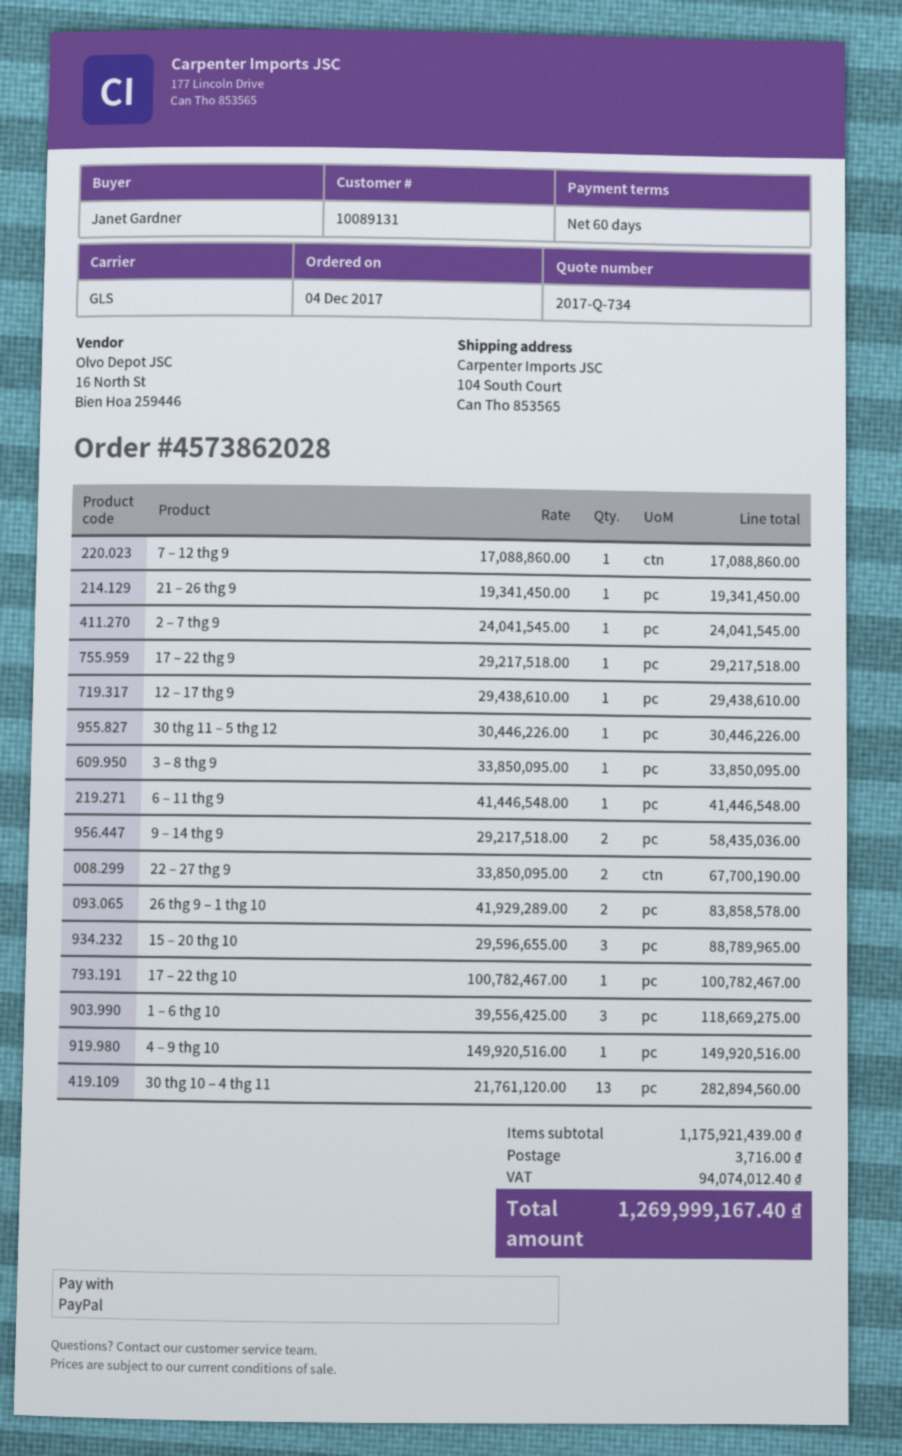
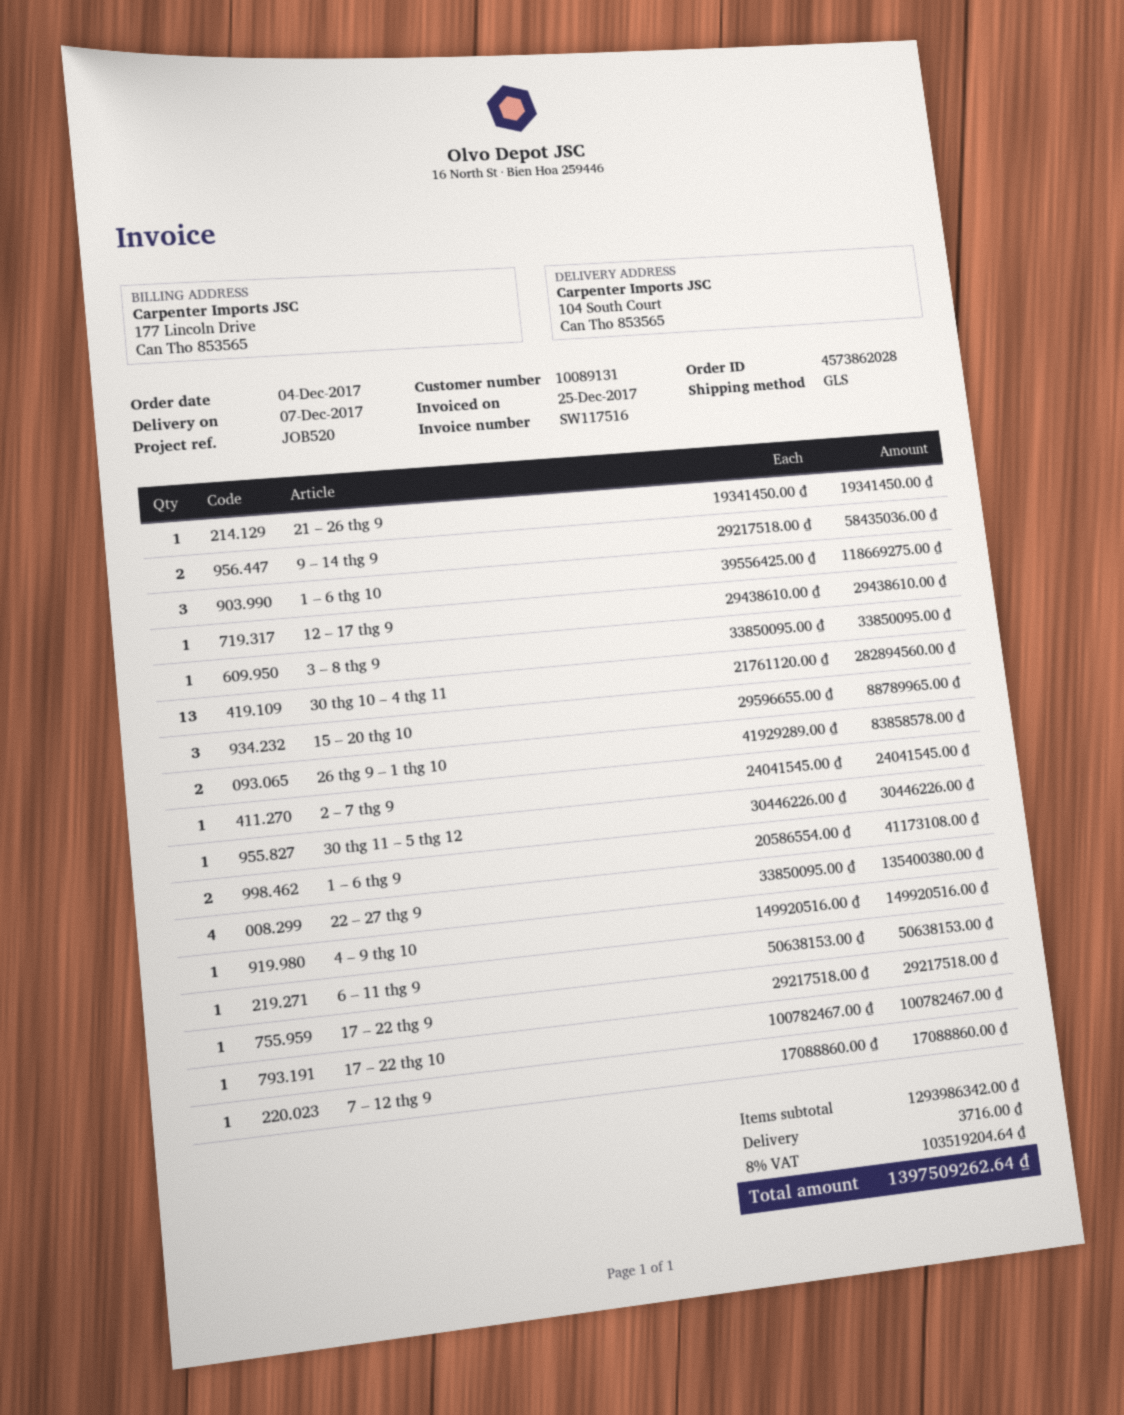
6 – 11 thg 9: 1 x 41446548.00 = 41446548.00 -> 1 x 50638153.00 = 50638153.00
22 – 27 thg 9: 2 x 33850095.00 = 67700190.00 -> 4 x 33850095.00 = 135400380.00
1 – 6 thg 9: none -> 2 x 20586554.00 = 41173108.00
subtotal: 1175921439.00 -> 1293986342.00
tax: 94074012.40 -> 103519204.64
total: 1269999167.40 -> 1397509262.64

